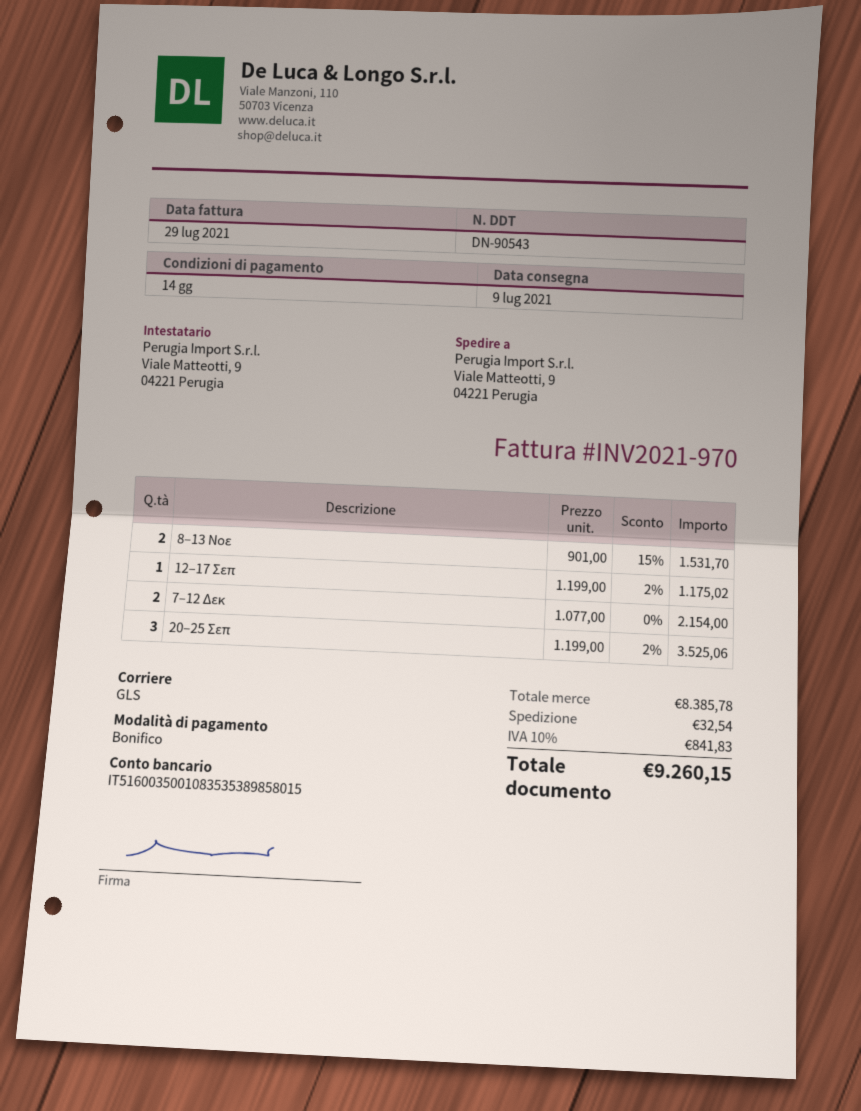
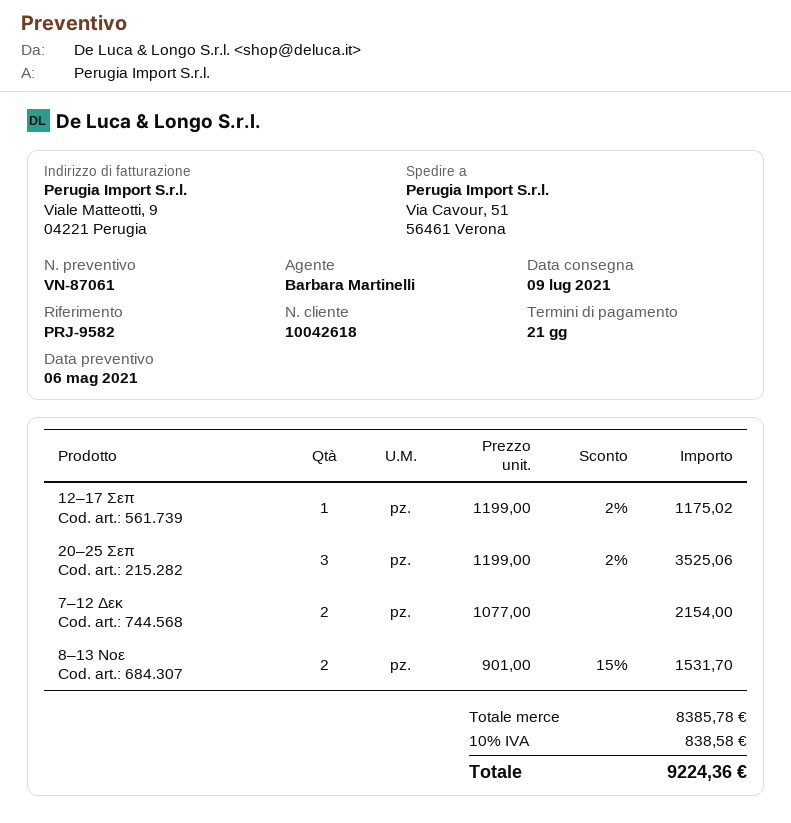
payment terms: 14 days -> 21 days
ship to: Viale Matteotti, 9, 04221 Perugia -> Via Cavour, 51, 56461 Verona
shipping: 32.54 -> none
tax: 10% = 841.83 -> 10% = 838.58
total: 9260.15 -> 9224.36

